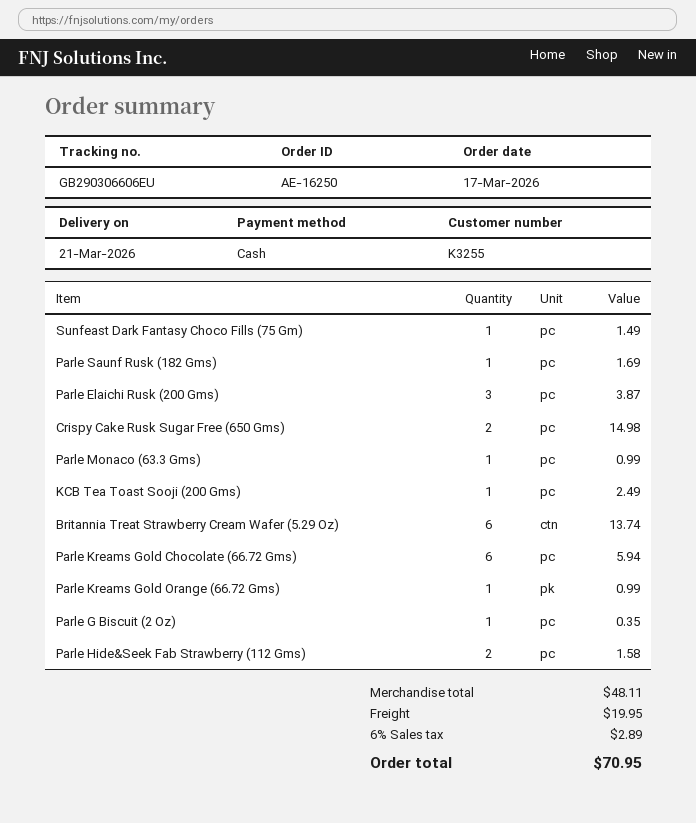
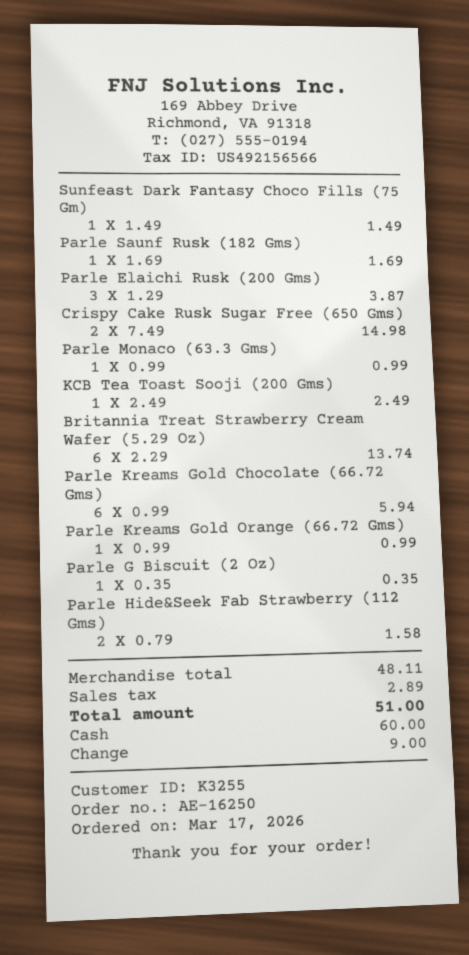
shipping: 19.95 -> none
total: 70.95 -> 51.00

